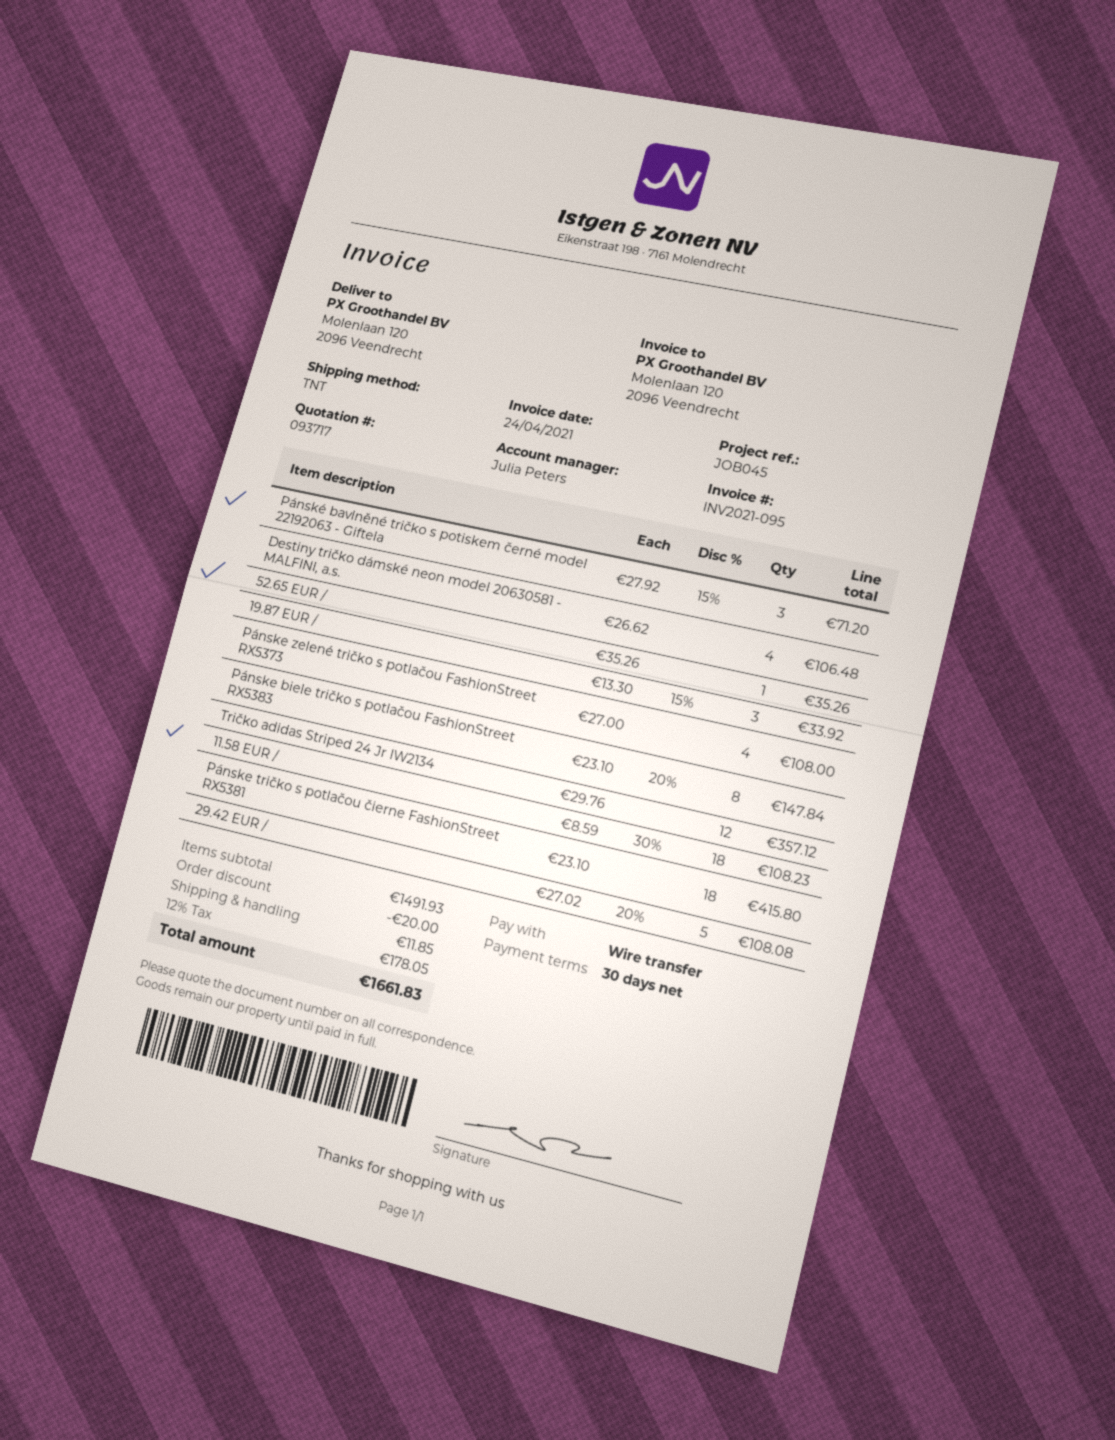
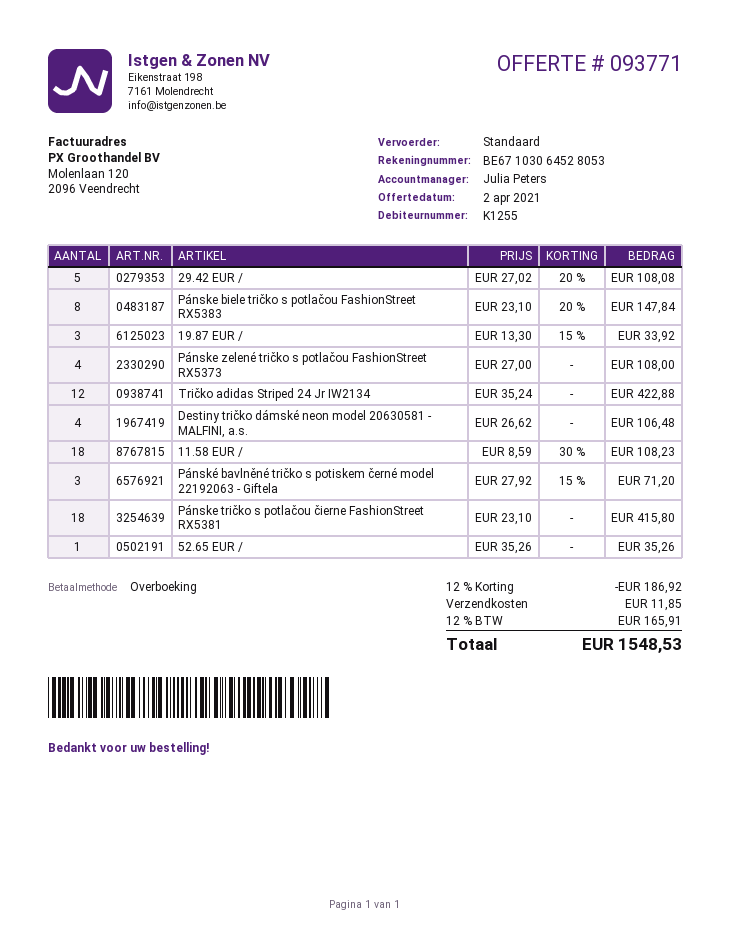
quote number: 093717 -> 093771
shipping method: TNT -> standard
Tričko adidas Striped 24 Jr IW2134: 12 x 29.76 = 357.12 -> 12 x 35.24 = 422.88
discount: 20.00 -> 186.92
tax: 12% = 178.05 -> 12% = 165.91
total: 1661.83 -> 1548.53

